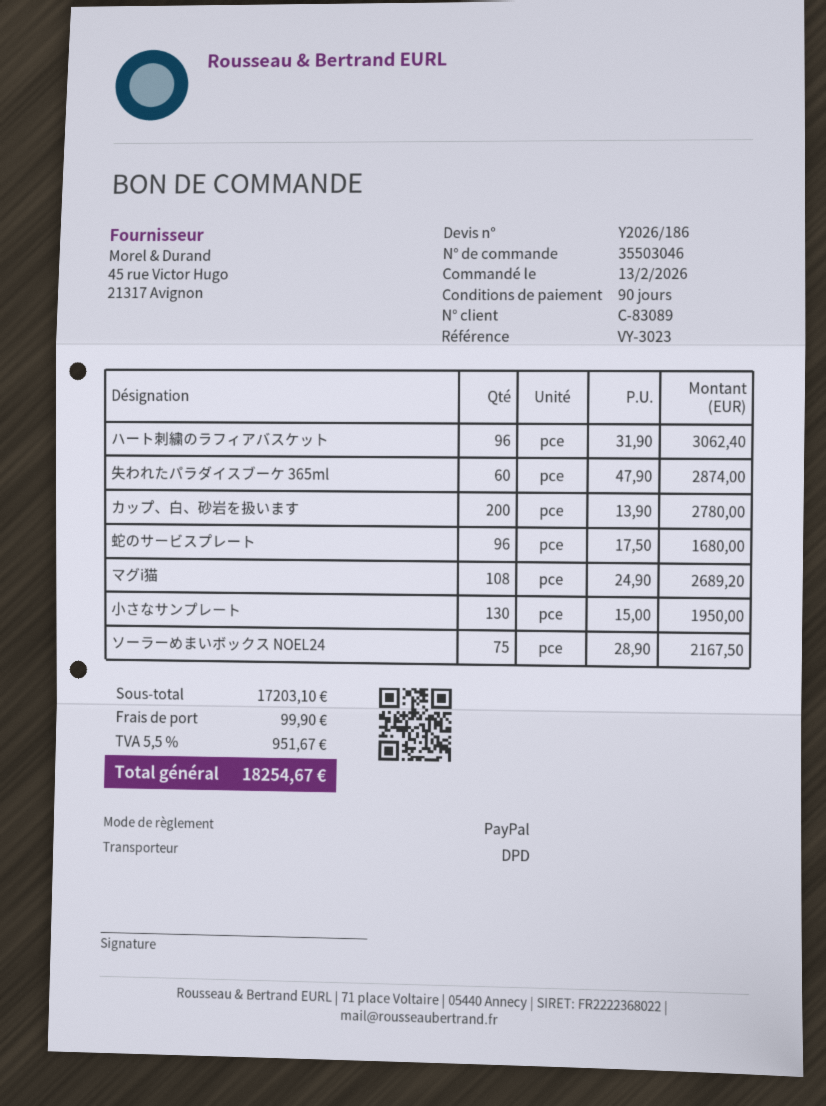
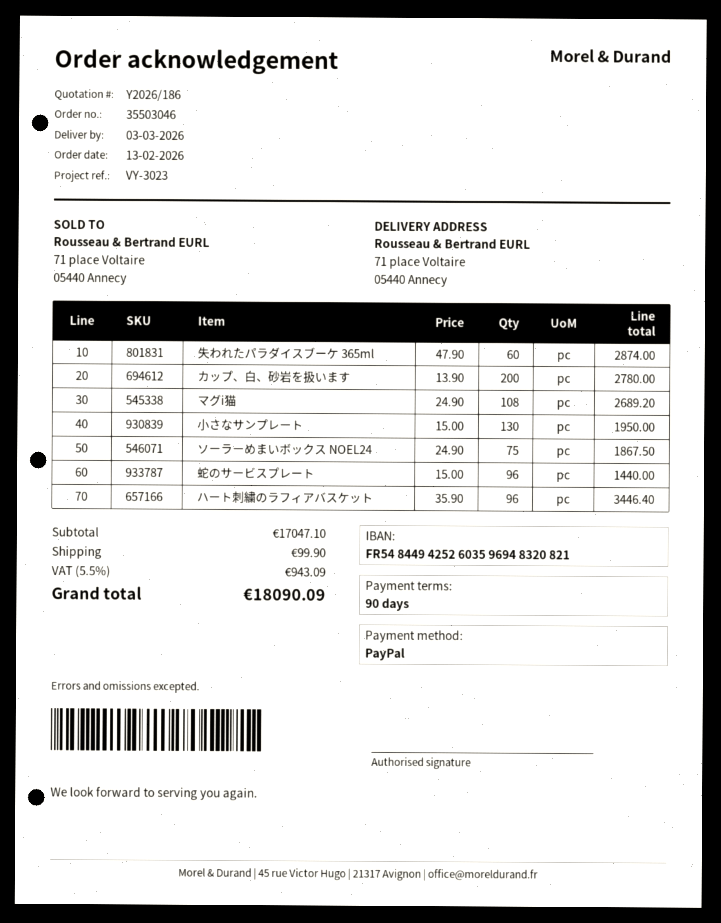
ハート刺繍のラフィアバスケット: 96 x 31.90 = 3062.40 -> 96 x 35.90 = 3446.40
蛇のサービスプレート: 96 x 17.50 = 1680.00 -> 96 x 15.00 = 1440.00
ソーラーめまいボックス NOEL24: 75 x 28.90 = 2167.50 -> 75 x 24.90 = 1867.50
subtotal: 17203.10 -> 17047.10
tax: 5.5% = 951.67 -> 5.5% = 943.09
total: 18254.67 -> 18090.09

